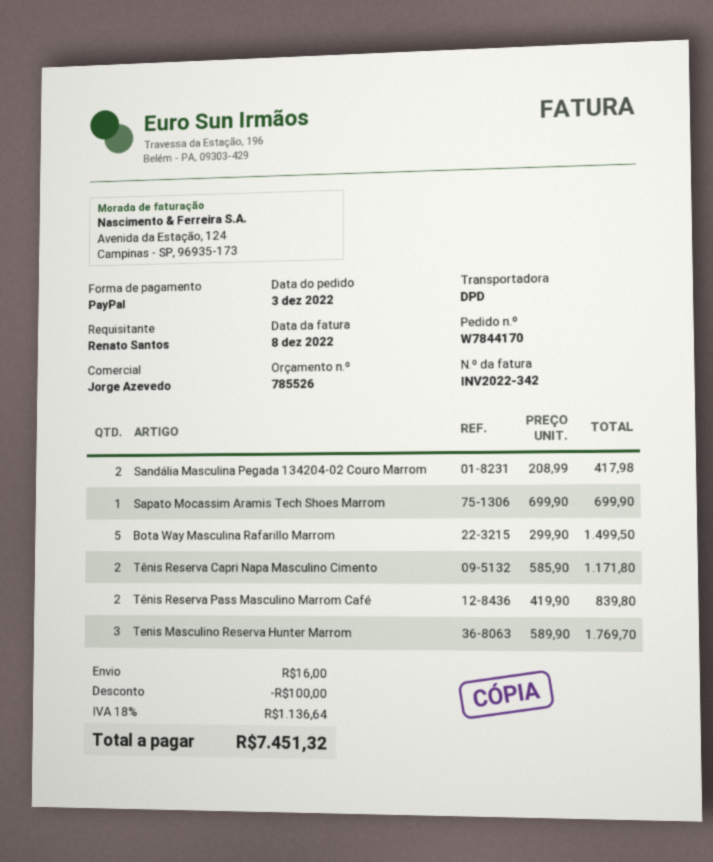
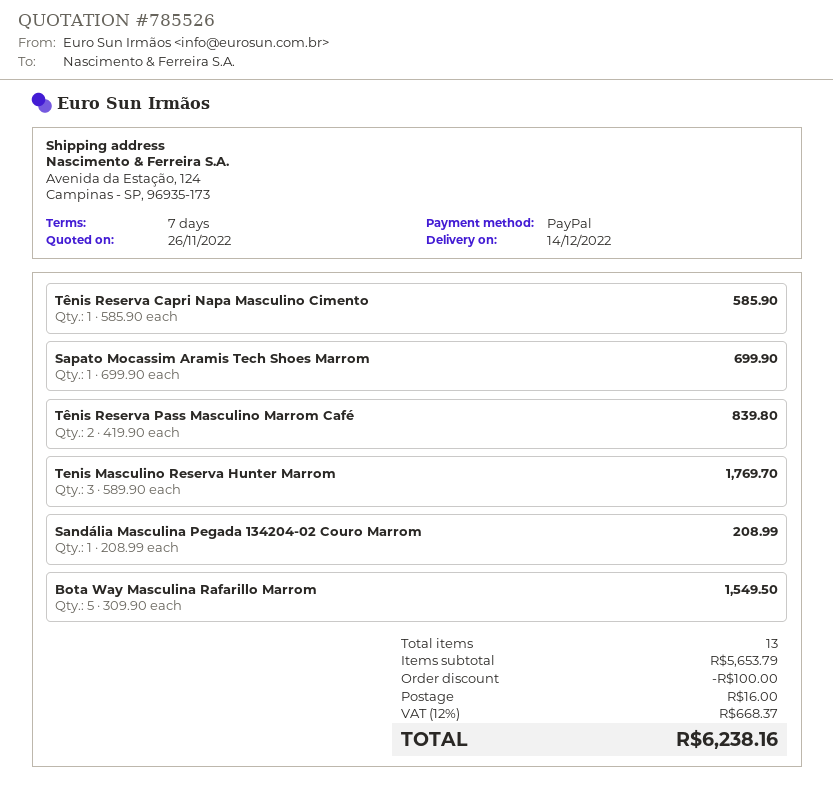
Sandália Masculina Pegada 134204-02 Couro Marrom: 2 x 208.99 = 417.98 -> 1 x 208.99 = 208.99
Bota Way Masculina Rafarillo Marrom: 5 x 299.90 = 1499.50 -> 5 x 309.90 = 1549.50
Tênis Reserva Capri Napa Masculino Cimento: 2 x 585.90 = 1171.80 -> 1 x 585.90 = 585.90
tax: 18% = 1136.64 -> 12% = 668.37
total: 7451.32 -> 6238.16

